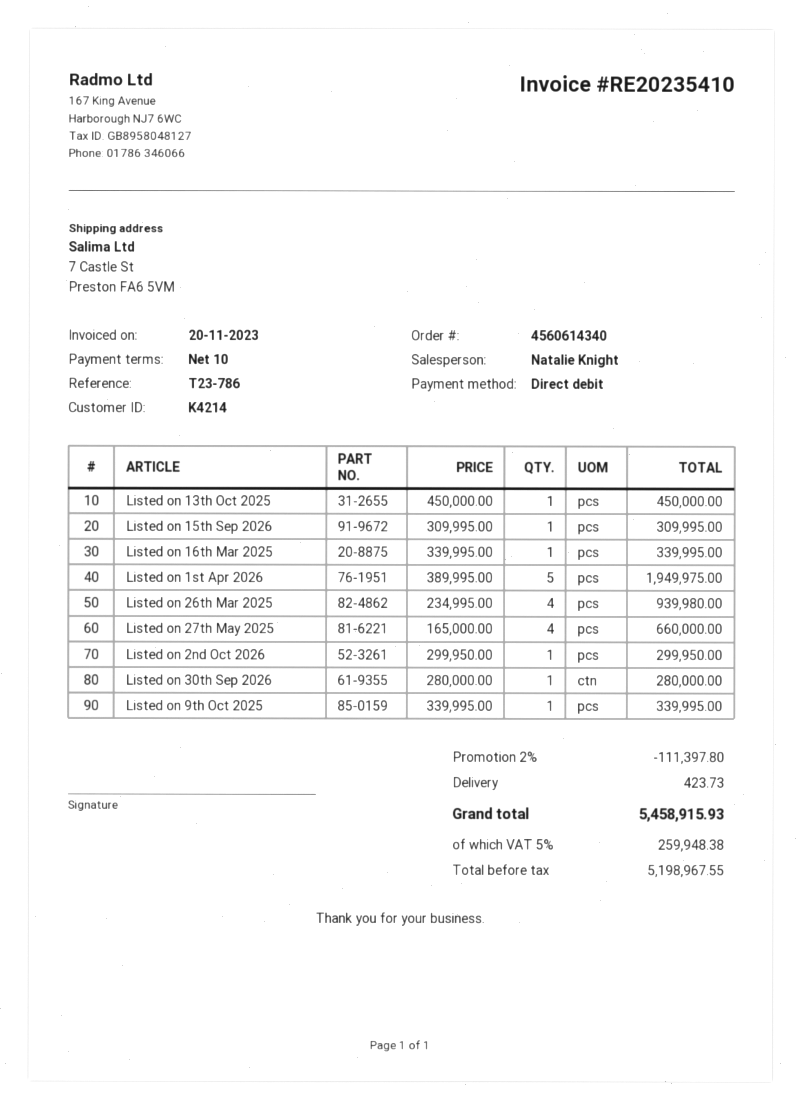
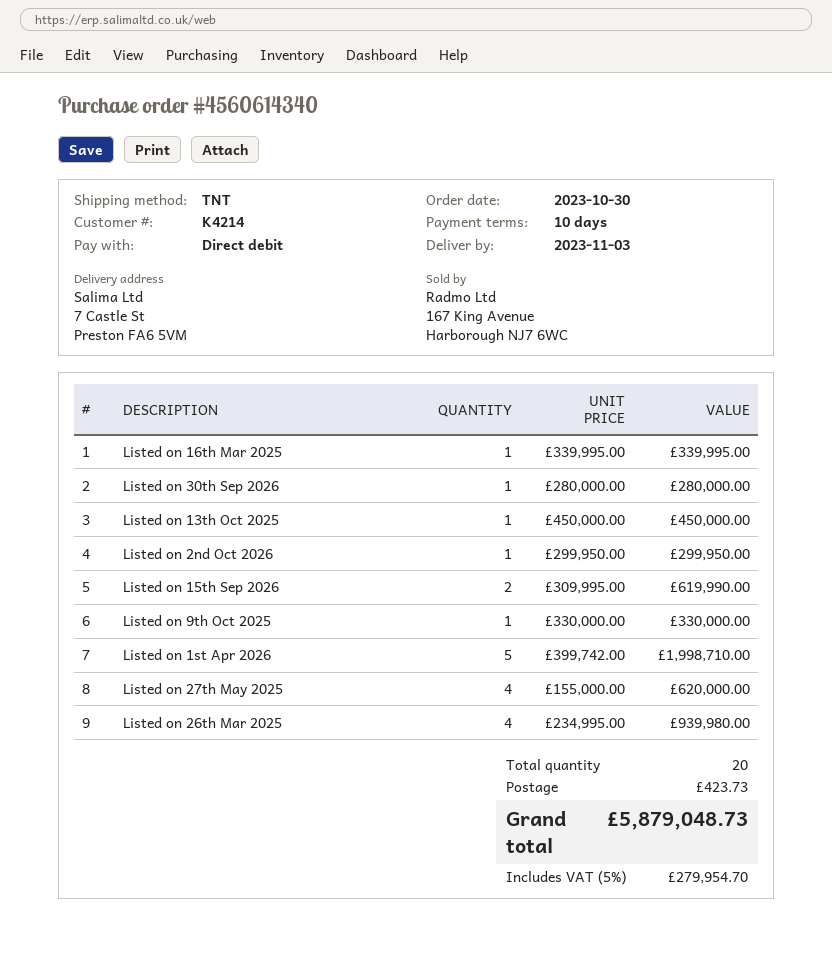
Listed on 15th Sep 2026: 1 x 309995.00 = 309995.00 -> 2 x 309995.00 = 619990.00
Listed on 1st Apr 2026: 5 x 389995.00 = 1949975.00 -> 5 x 399742.00 = 1998710.00
Listed on 27th May 2025: 4 x 165000.00 = 660000.00 -> 4 x 155000.00 = 620000.00
Listed on 9th Oct 2025: 1 x 339995.00 = 339995.00 -> 1 x 330000.00 = 330000.00
discount: 2% = 111397.80 -> none
tax: 5% = 259948.38 -> 5% = 279954.70
total: 5458915.93 -> 5879048.73

